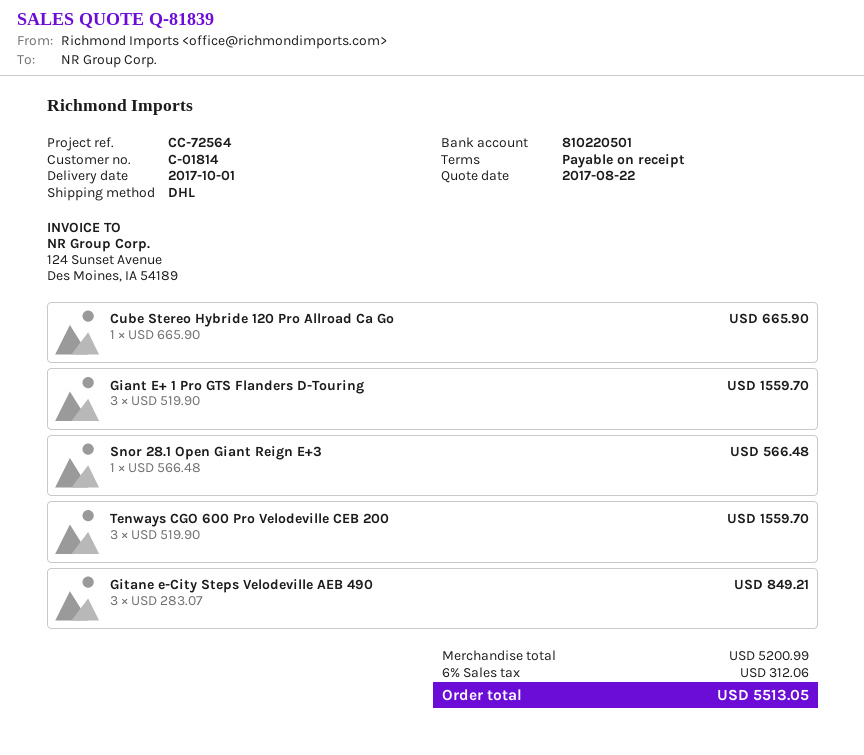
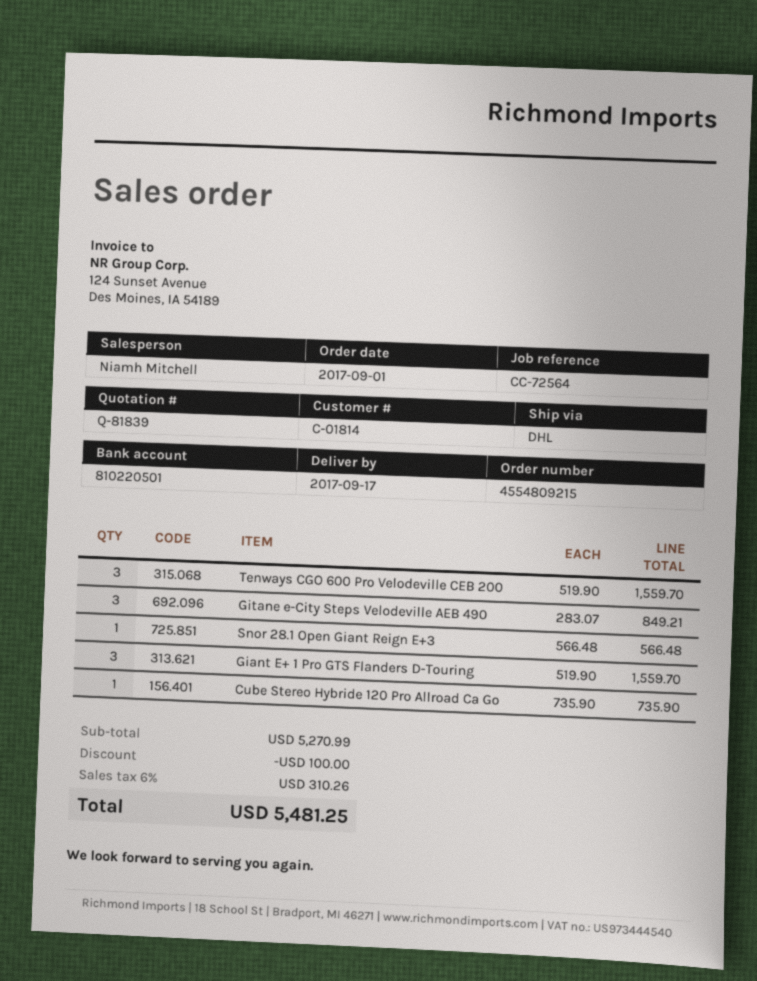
delivery date: 2017-10-01 -> 2017-09-17
Cube Stereo Hybride 120 Pro Allroad Ca Go: 1 x 665.90 = 665.90 -> 1 x 735.90 = 735.90
subtotal: 5200.99 -> 5270.99
discount: none -> 100.00
tax: 6% = 312.06 -> 6% = 310.26
total: 5513.05 -> 5481.25

